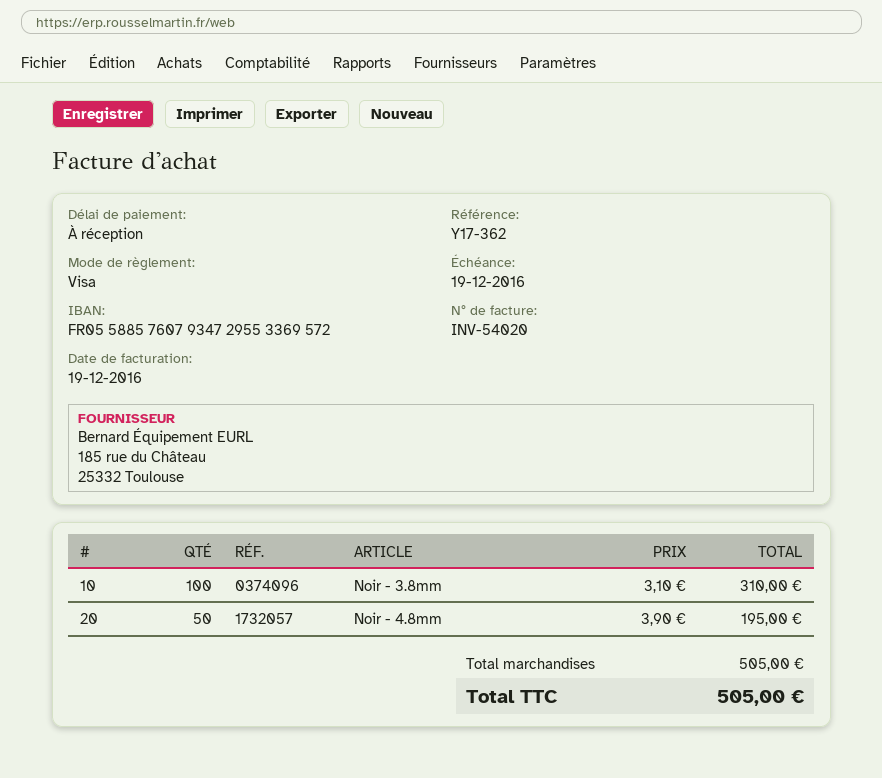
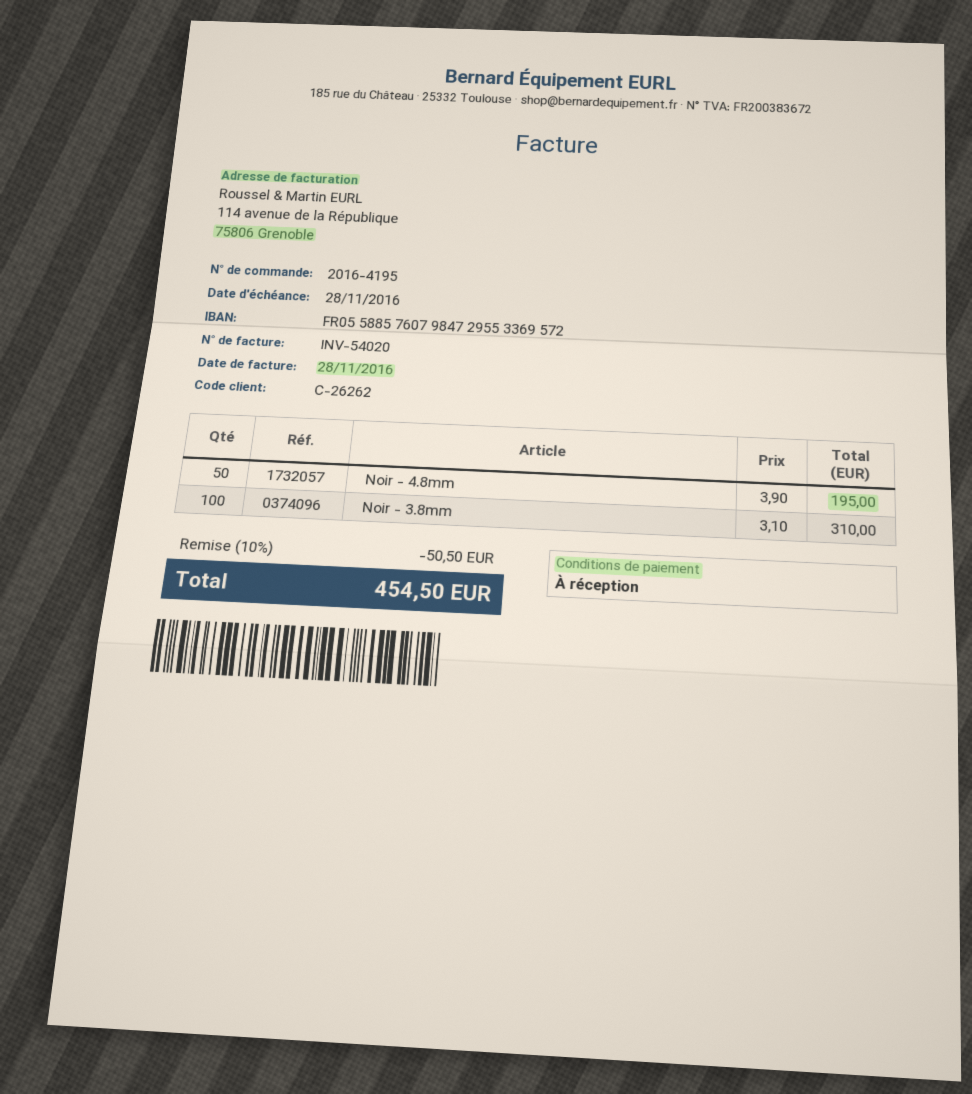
invoice date: 2016-12-19 -> 2016-11-28
due date: 2016-12-19 -> 2016-11-28
bank account: FR0558857607934729553369572 -> FR0558857607984729553369572
discount: none -> 10% = 50.50
total: 505.00 -> 454.50

